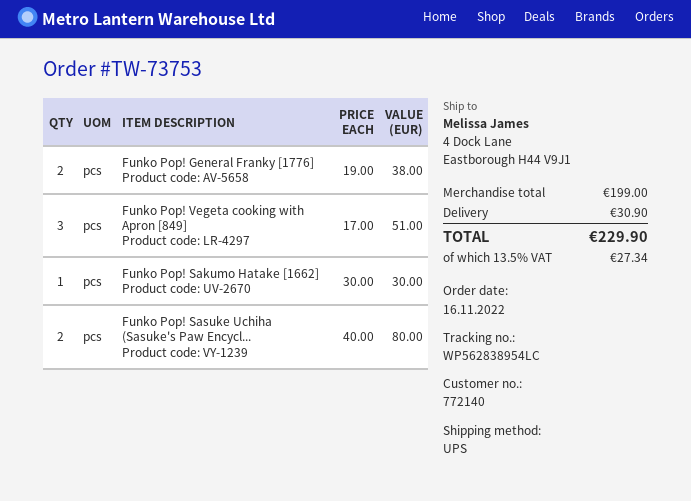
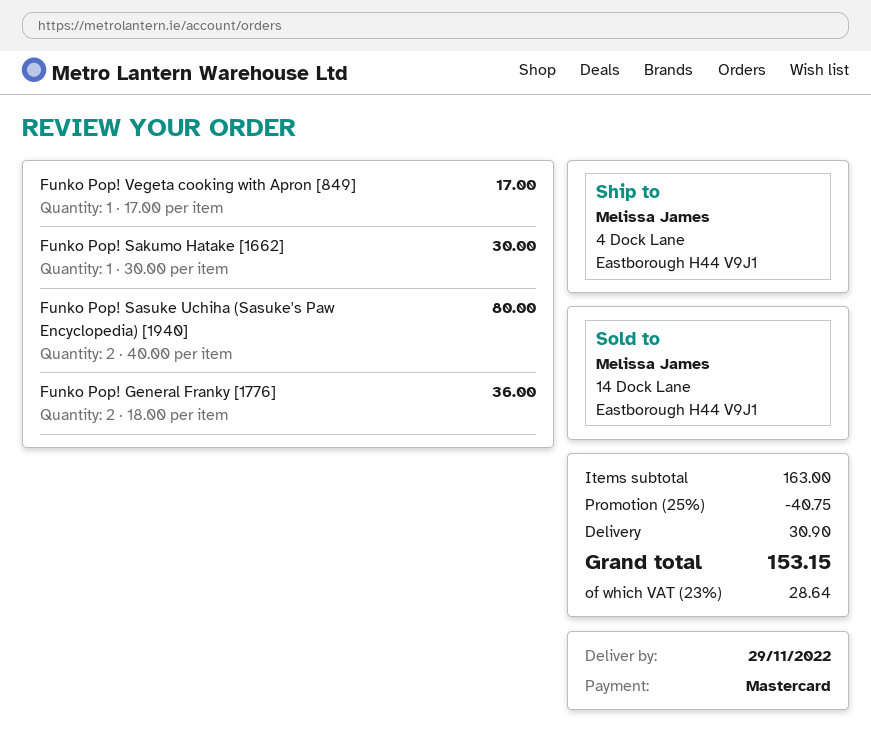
Funko Pop! General Franky [1776]: 2 x 19.00 = 38.00 -> 2 x 18.00 = 36.00
Funko Pop! Vegeta cooking with Apron [849]: 3 x 17.00 = 51.00 -> 1 x 17.00 = 17.00
subtotal: 199.00 -> 163.00
discount: none -> 25% = 40.75
tax: 13.5% = 27.34 -> 23% = 28.64
total: 229.90 -> 153.15

